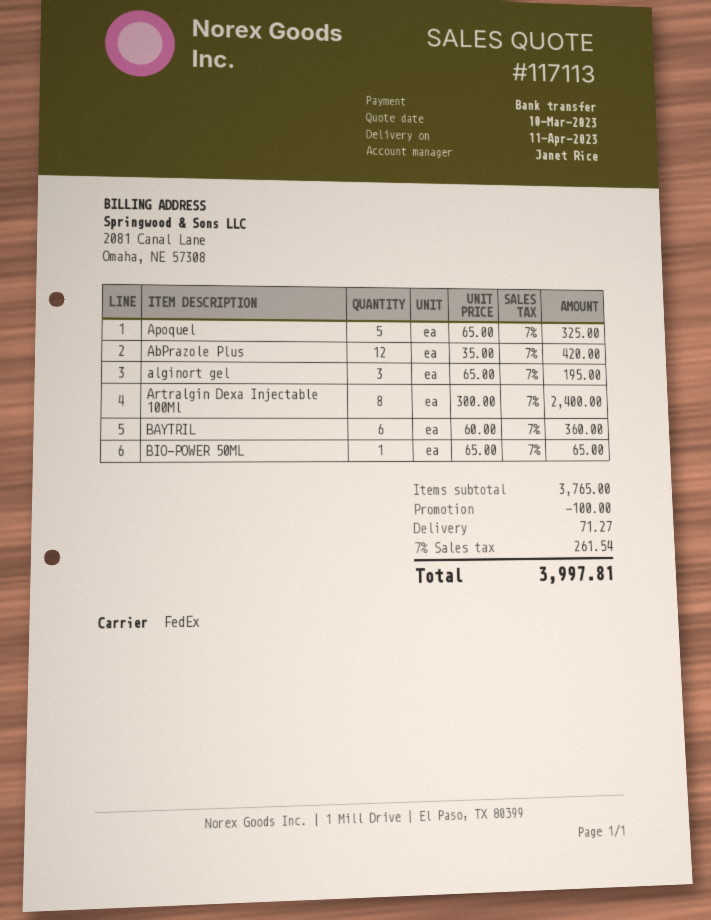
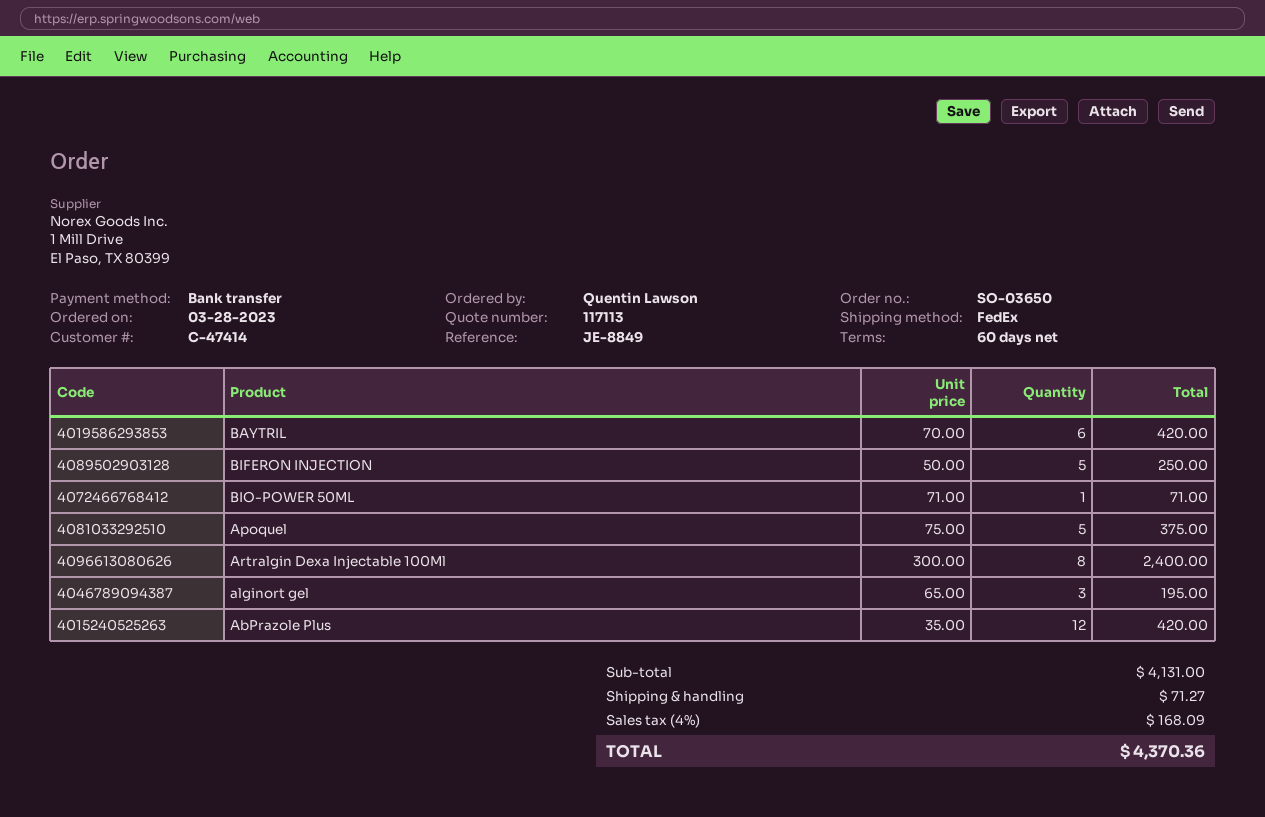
Apoquel: 5 x 65.00 = 325.00 -> 5 x 75.00 = 375.00
BAYTRIL: 6 x 60.00 = 360.00 -> 6 x 70.00 = 420.00
BIO-POWER 50ML: 1 x 65.00 = 65.00 -> 1 x 71.00 = 71.00
BIFERON INJECTION: none -> 5 x 50.00 = 250.00
subtotal: 3765.00 -> 4131.00
discount: 100.00 -> none
tax: 7% = 261.54 -> 4% = 168.09
total: 3997.81 -> 4370.36

